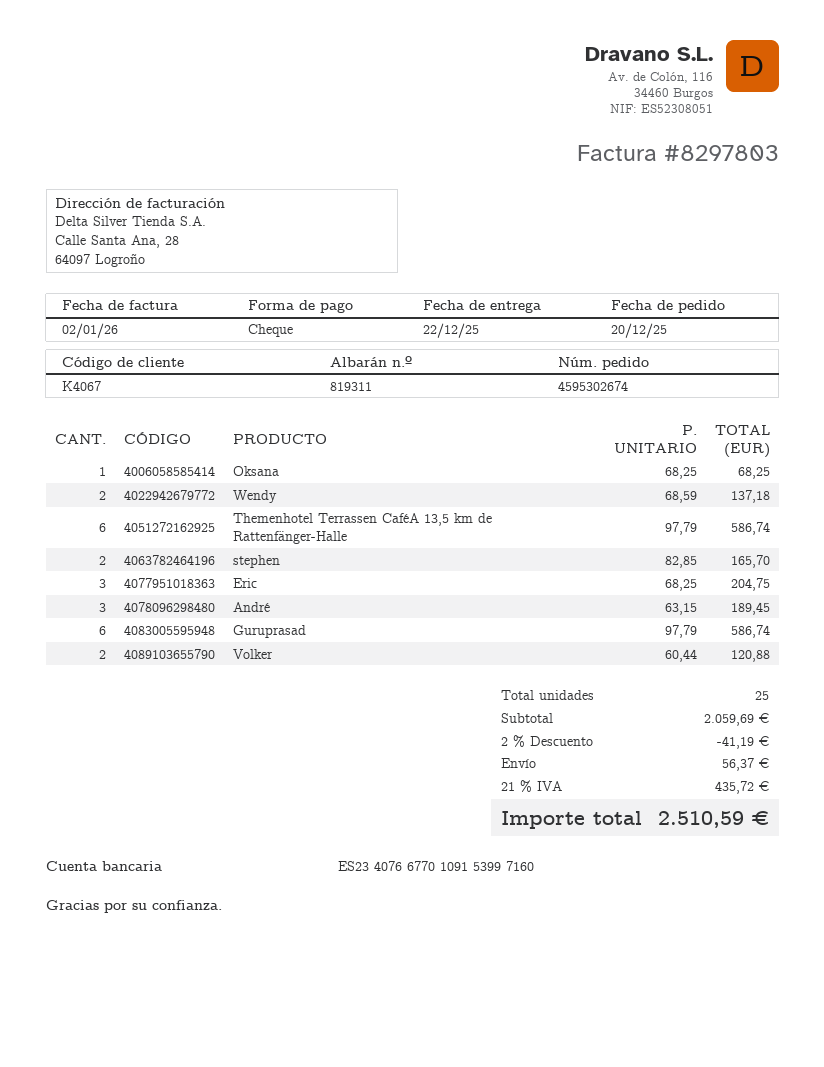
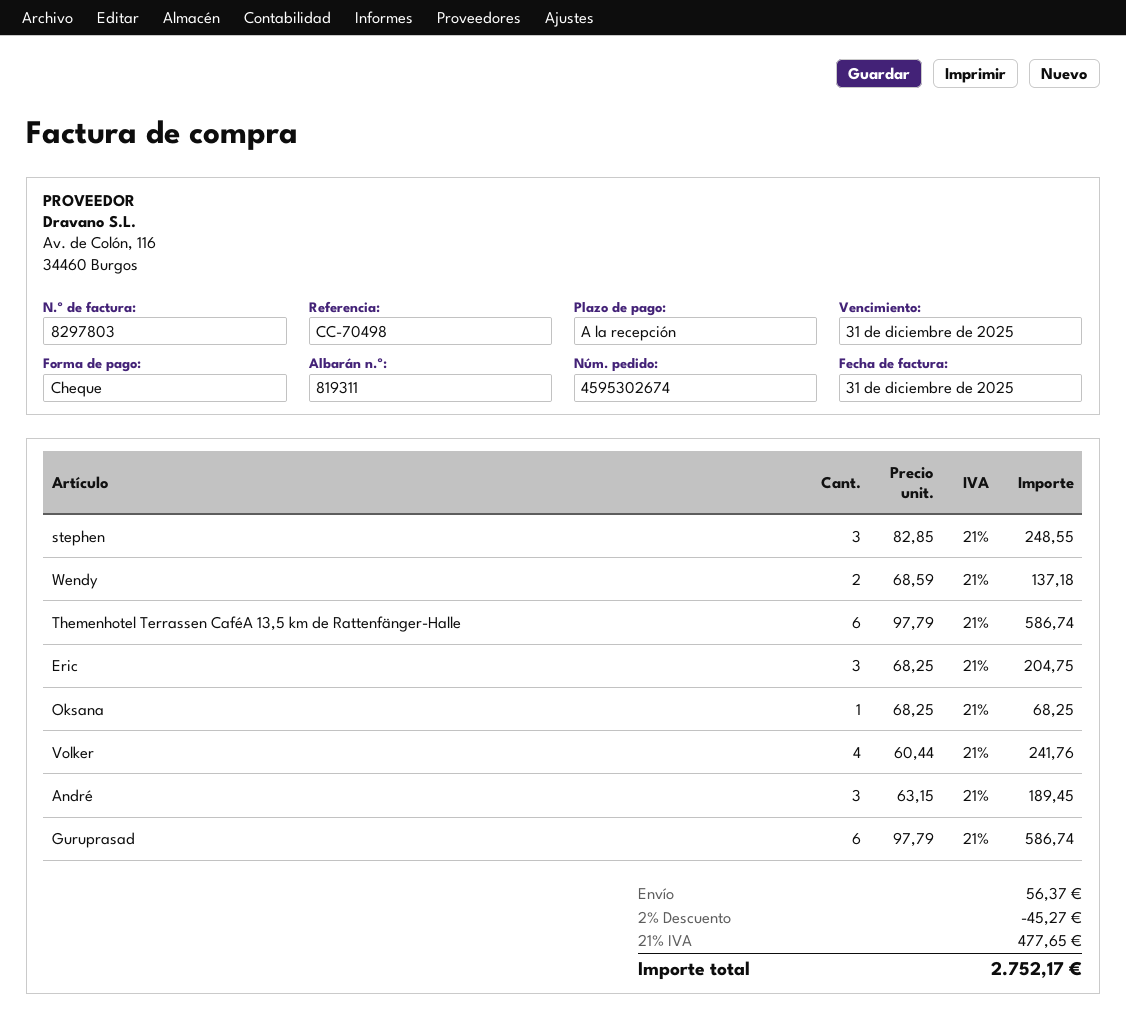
invoice date: 2026-01-02 -> 2025-12-31
stephen: 2 x 82.85 = 165.70 -> 3 x 82.85 = 248.55
Volker: 2 x 60.44 = 120.88 -> 4 x 60.44 = 241.76
discount: 2% = 41.19 -> 2% = 45.27
tax: 21% = 435.72 -> 21% = 477.65
total: 2510.59 -> 2752.17

